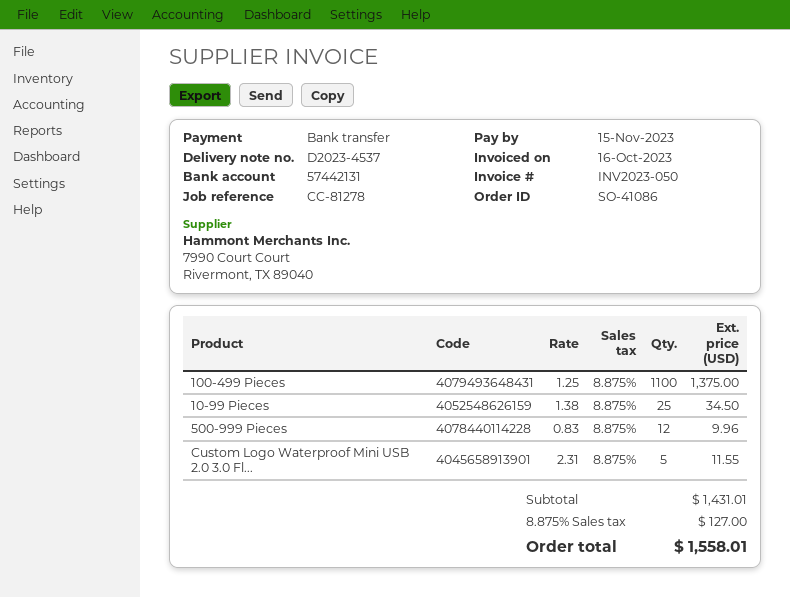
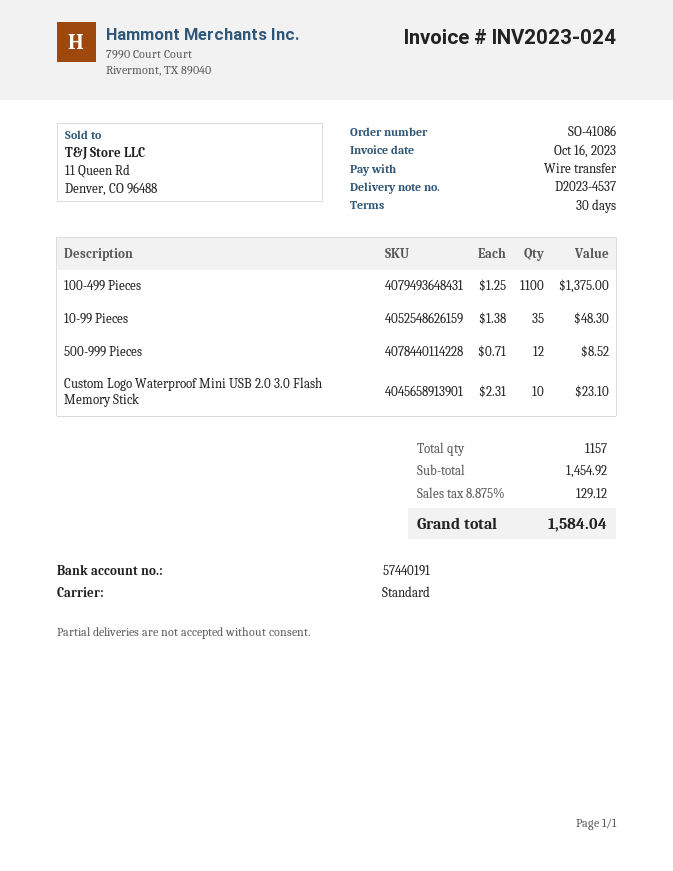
invoice number: INV2023-050 -> INV2023-024
bank account: 57442131 -> 57440191
10-99 Pieces: 25 x 1.38 = 34.50 -> 35 x 1.38 = 48.30
500-999 Pieces: 12 x 0.83 = 9.96 -> 12 x 0.71 = 8.52
Custom Logo Waterproof Mini USB 2.0 3.0 Fl...: 5 x 2.31 = 11.55 -> 10 x 2.31 = 23.10
subtotal: 1431.01 -> 1454.92
tax: 8.875% = 127.00 -> 8.875% = 129.12
total: 1558.01 -> 1584.04

